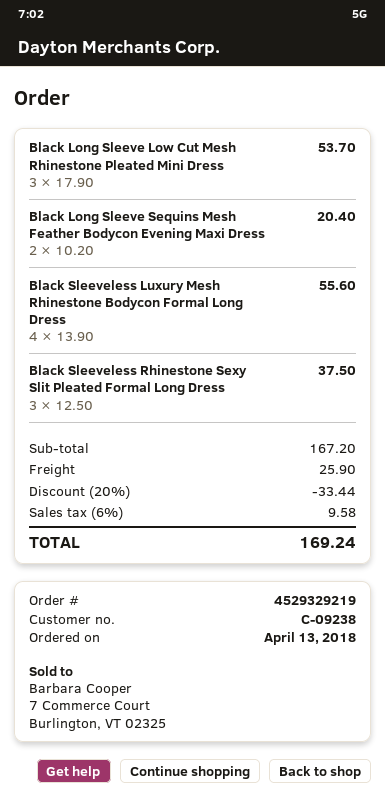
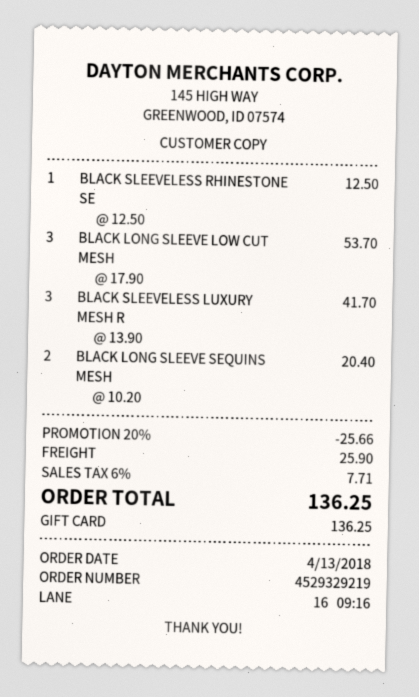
Black Sleeveless Luxury Mesh Rhinestone Bodycon Formal Long Dress: 4 x 13.90 = 55.60 -> 3 x 13.90 = 41.70
Black Sleeveless Rhinestone Sexy Slit Pleated Formal Long Dress: 3 x 12.50 = 37.50 -> 1 x 12.50 = 12.50
discount: 20% = 33.44 -> 20% = 25.66
tax: 6% = 9.58 -> 6% = 7.71
total: 169.24 -> 136.25

